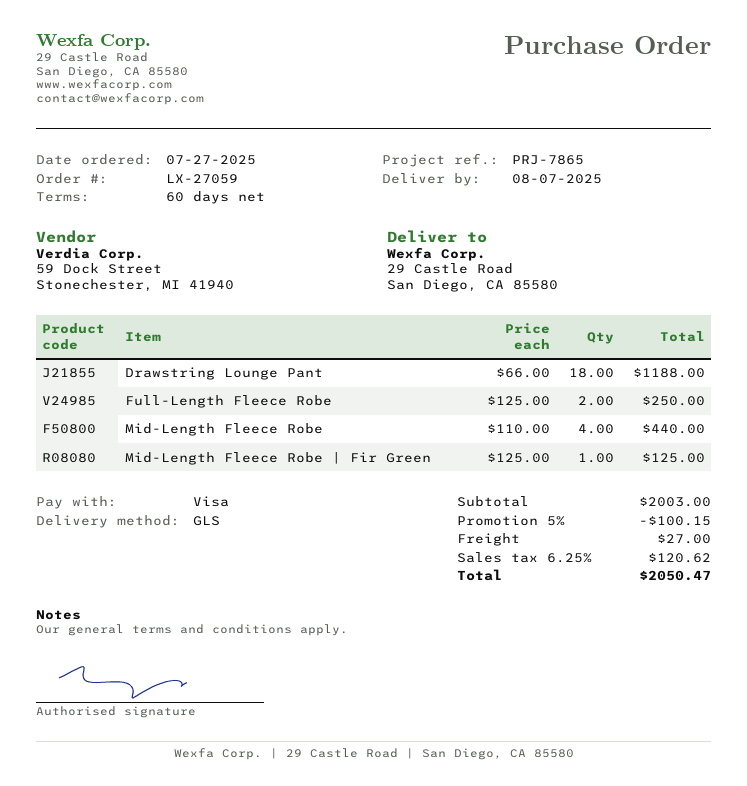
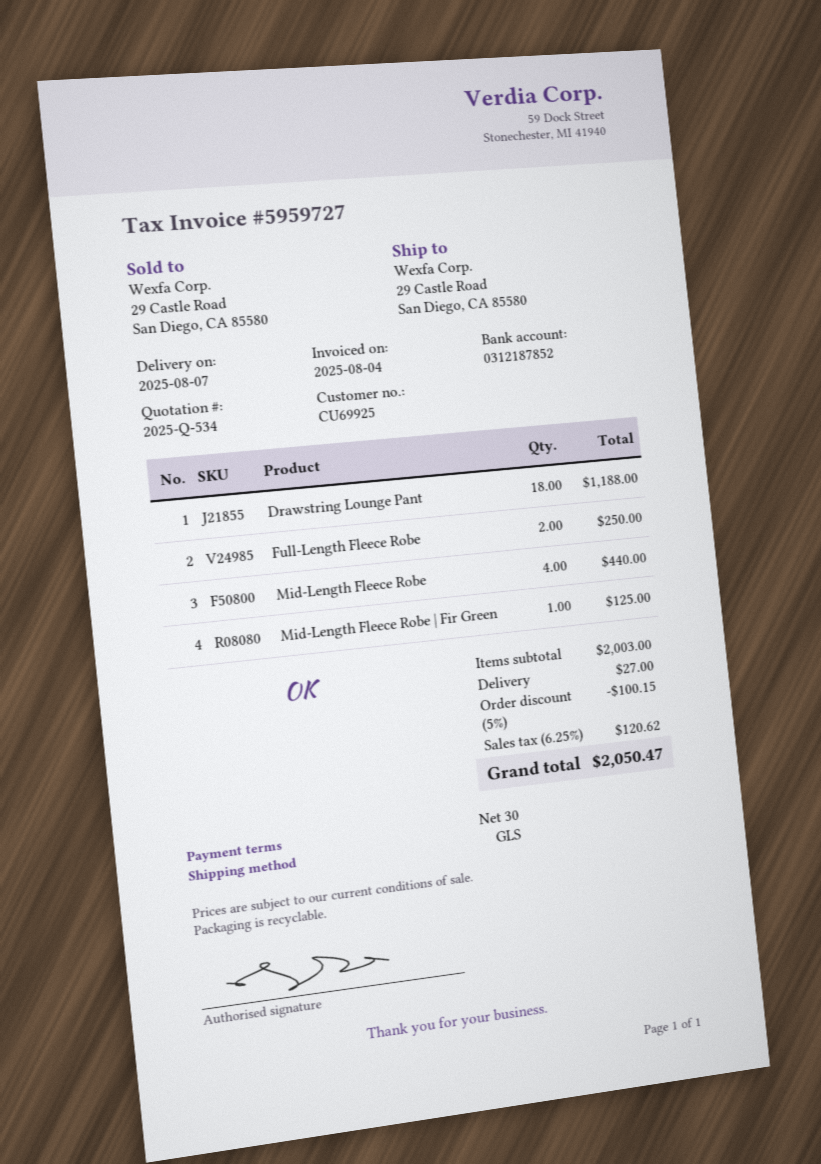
payment terms: 60 days -> 30 days

